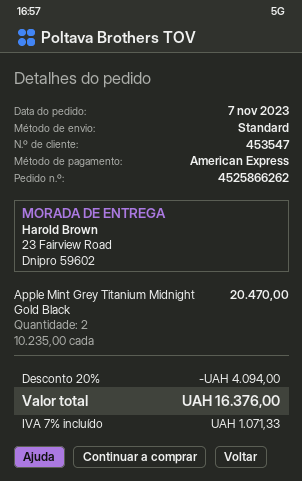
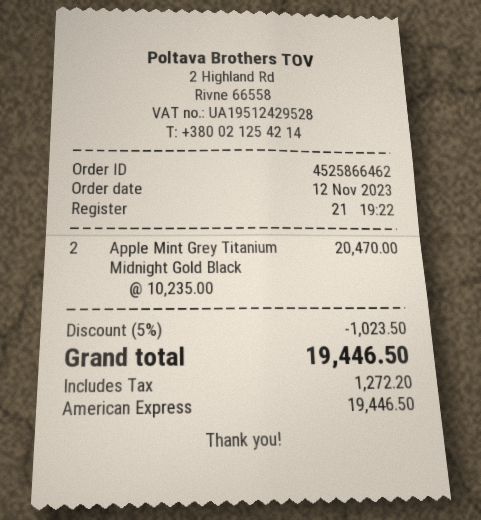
order number: 4525866262 -> 4525866462
order date: 2023-11-07 -> 2023-11-12
discount: 20% = 4094.00 -> 5% = 1023.50
tax: 1071.33 -> 1272.20
total: 16376.00 -> 19446.50

